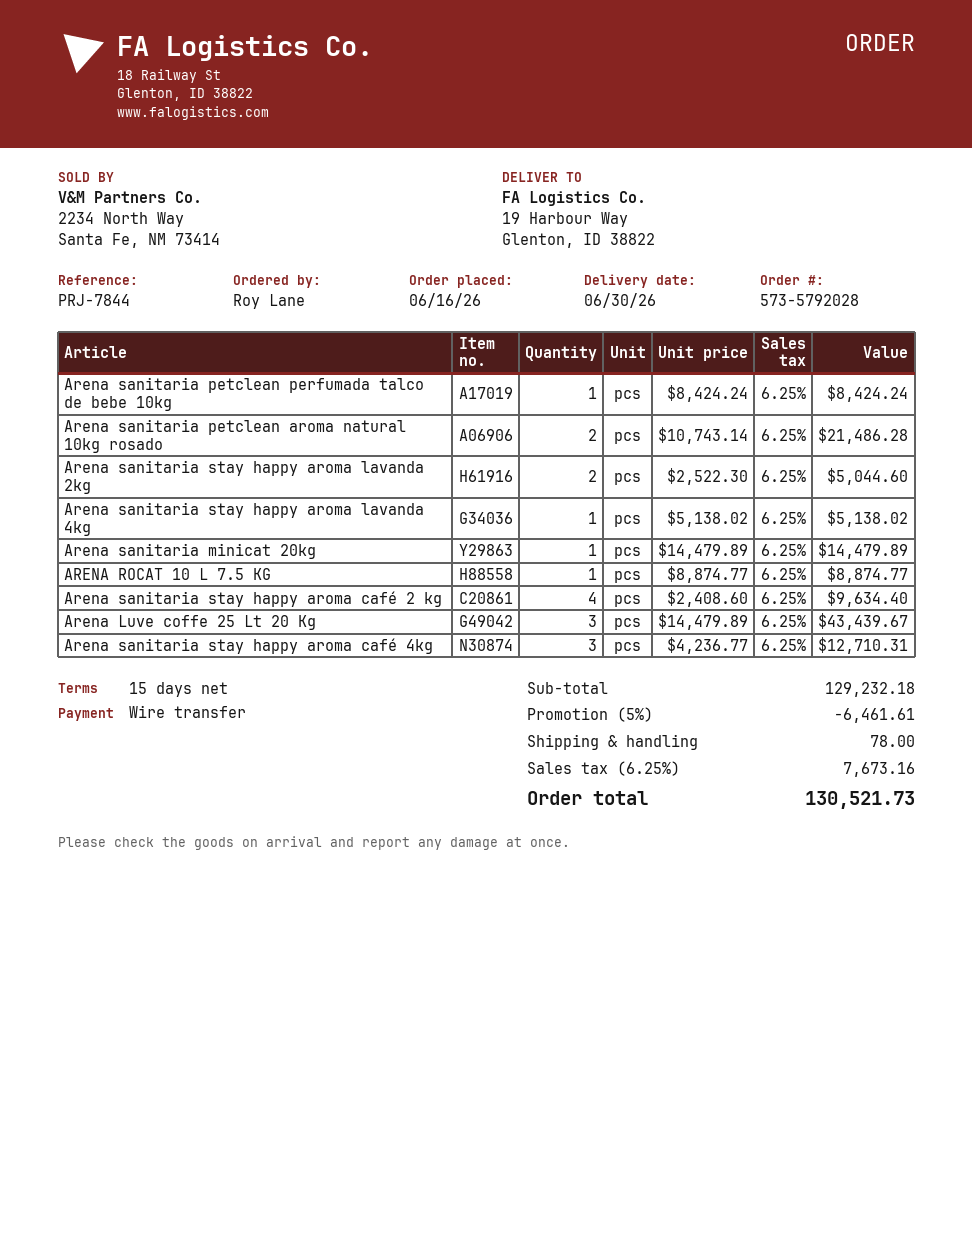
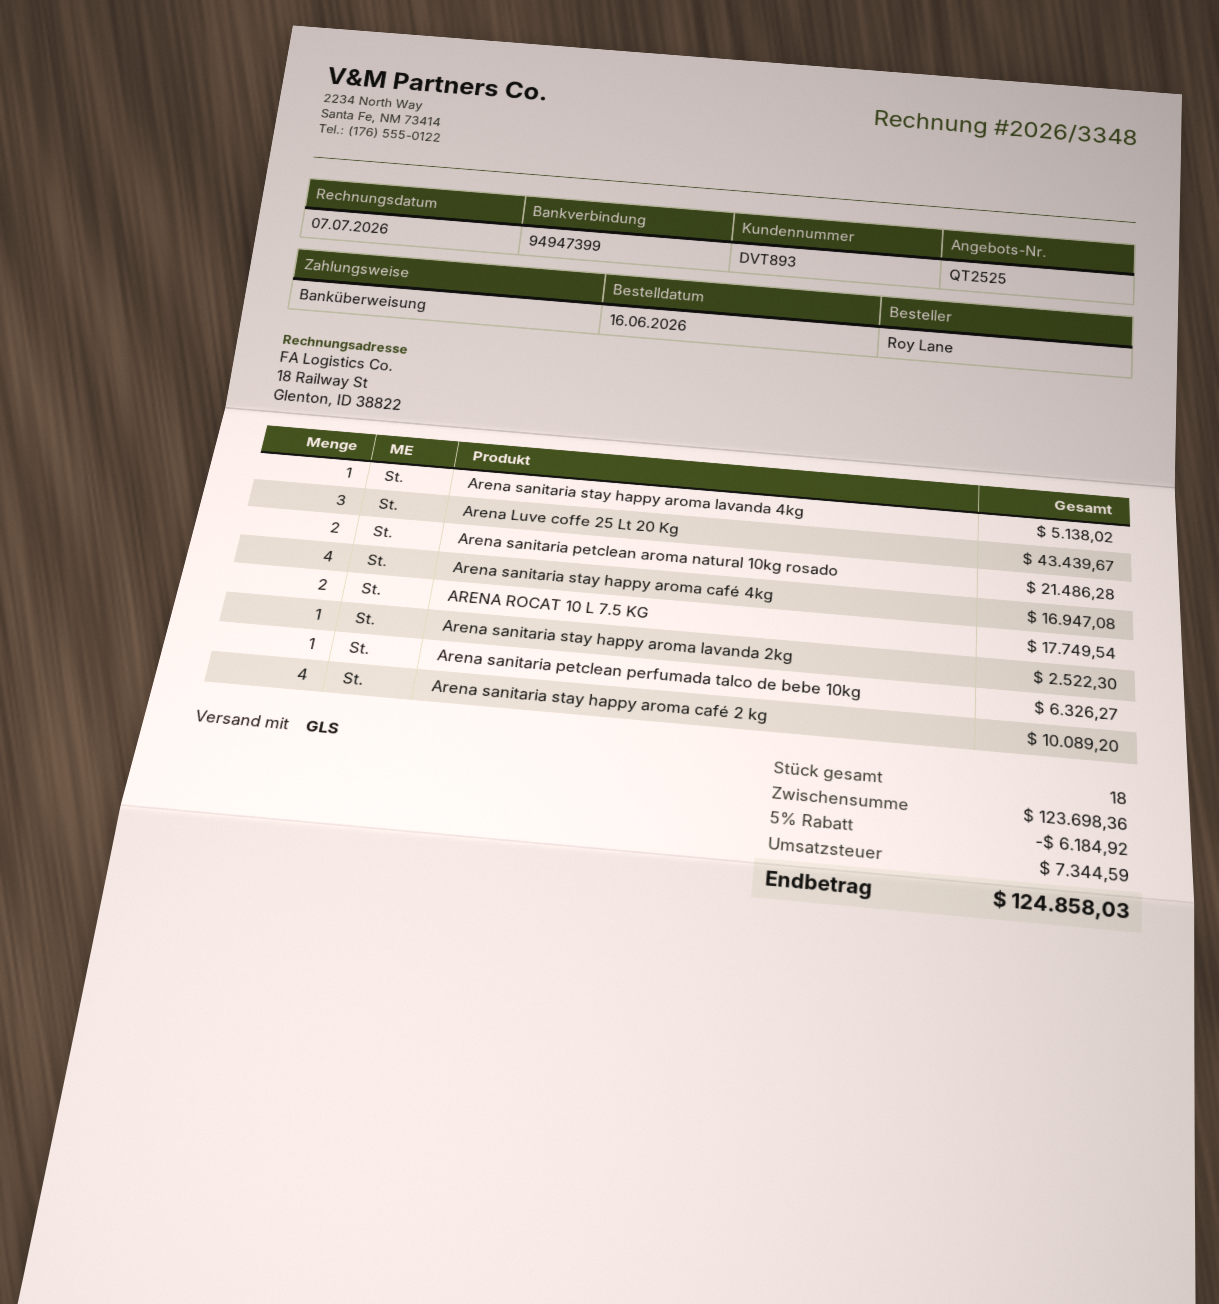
Arena sanitaria petclean perfumada talco de bebe 10kg: 1 for 8424.24 -> 1 for 6326.27
Arena sanitaria stay happy aroma lavanda 2kg: 2 for 5044.60 -> 1 for 2522.30
Arena sanitaria minicat 20kg: 1 for 14479.89 -> none
ARENA ROCAT 10 L 7.5 KG: 1 for 8874.77 -> 2 for 17749.54
Arena sanitaria stay happy aroma café 2 kg: 4 for 9634.40 -> 4 for 10089.20
Arena sanitaria stay happy aroma café 4kg: 3 for 12710.31 -> 4 for 16947.08
subtotal: 129232.18 -> 123698.36
discount: 5% = 6461.61 -> 5% = 6184.92
shipping: 78.00 -> none
tax: 7673.16 -> 7344.59
total: 130521.73 -> 124858.03

